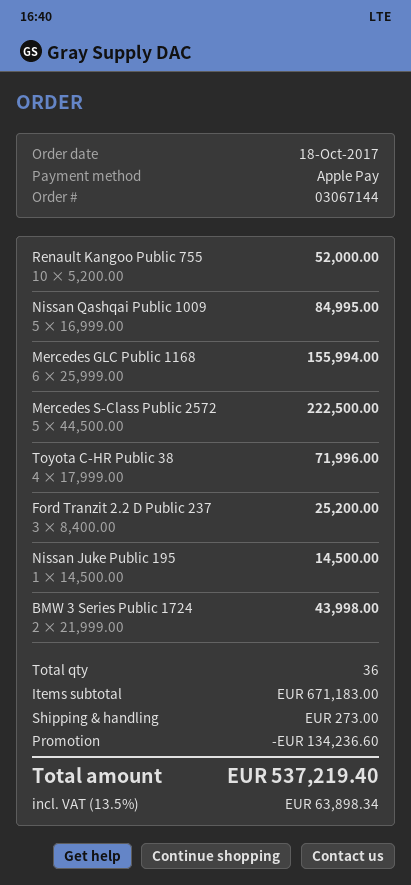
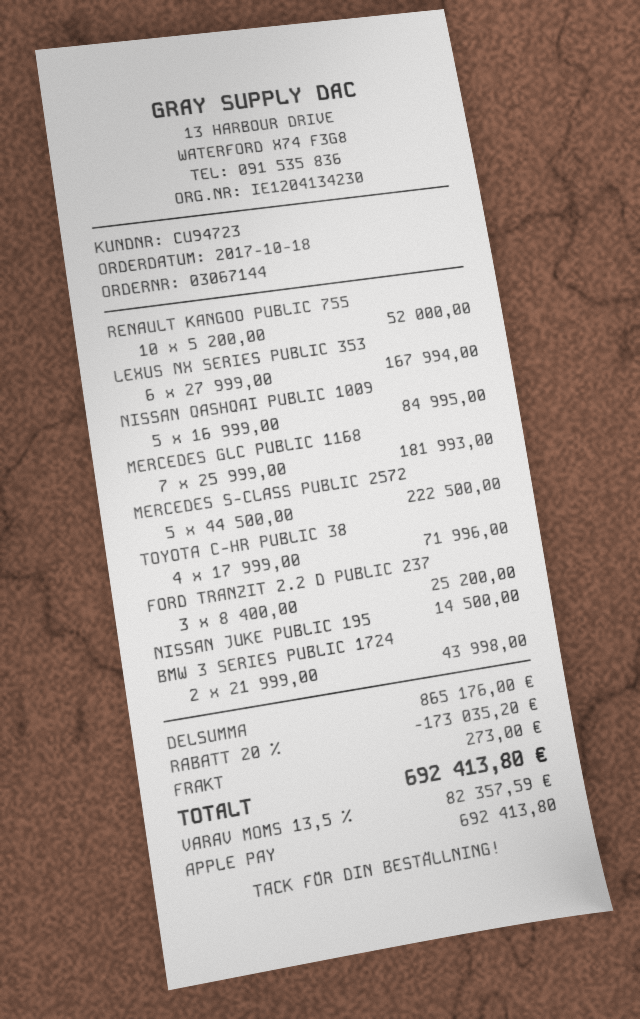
Mercedes GLC Public 1168: 6 x 25999.00 = 155994.00 -> 7 x 25999.00 = 181993.00
LEXUS NX SERIES PUBLIC 353: none -> 6 x 27999.00 = 167994.00
subtotal: 671183.00 -> 865176.00
discount: 134236.60 -> 173035.20
tax: 13.5% = 63898.34 -> 13.5% = 82357.59
total: 537219.40 -> 692413.80

